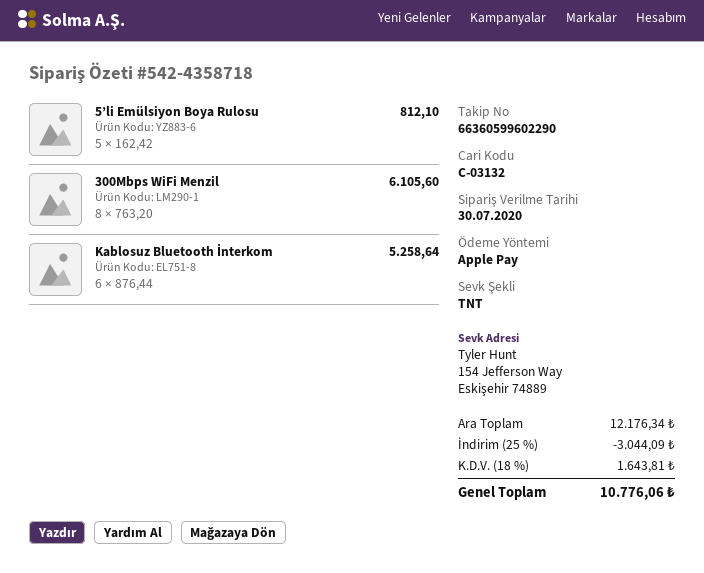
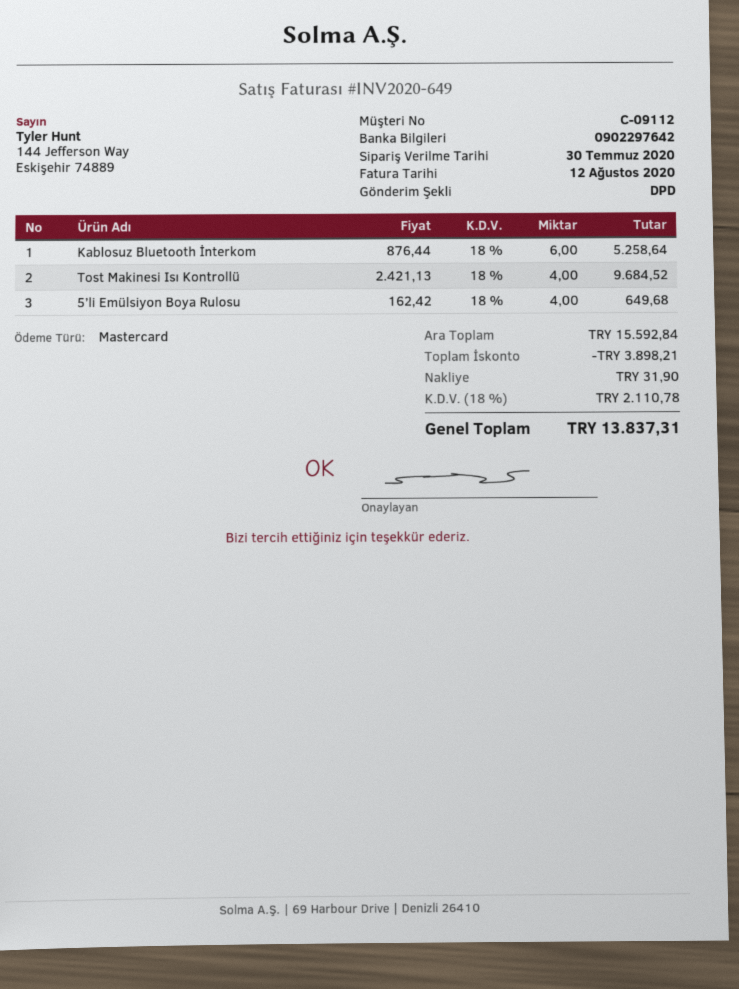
customer number: C-03132 -> C-09112
payment method: Apple Pay -> Mastercard
shipping method: TNT -> DPD
5’li Emülsiyon Boya Rulosu: 5 x 162.42 = 812.10 -> 4 x 162.42 = 649.68
300Mbps WiFi Menzil: 8 x 763.20 = 6105.60 -> none
Tost Makinesi Isı Kontrollü: none -> 4 x 2421.13 = 9684.52
subtotal: 12176.34 -> 15592.84
discount: 3044.09 -> 3898.21
shipping: none -> 31.90
tax: 18% = 1643.81 -> 18% = 2110.78
total: 10776.06 -> 13837.31

